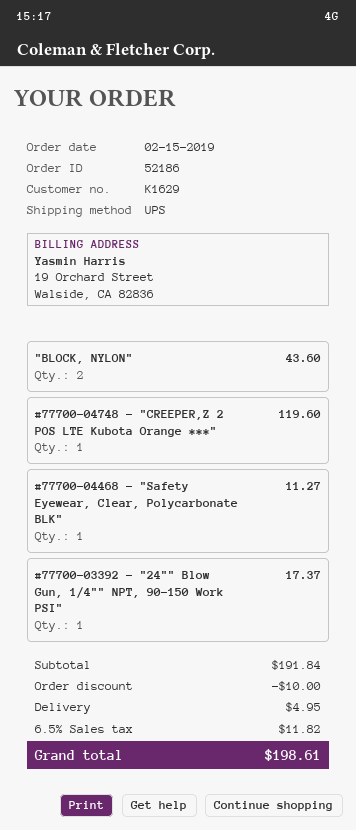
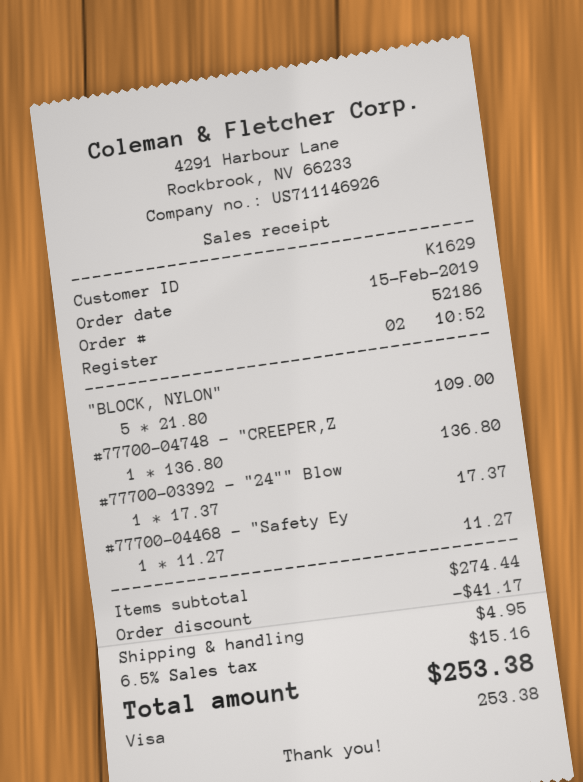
"BLOCK, NYLON": 2 for 43.60 -> 5 for 109.00
#77700-04748 - "CREEPER,Z 2 POS LTE Kubota Orange ***": 1 for 119.60 -> 1 for 136.80
subtotal: 191.84 -> 274.44
discount: 10.00 -> 41.17
tax: 6.5% = 11.82 -> 6.5% = 15.16
total: 198.61 -> 253.38

